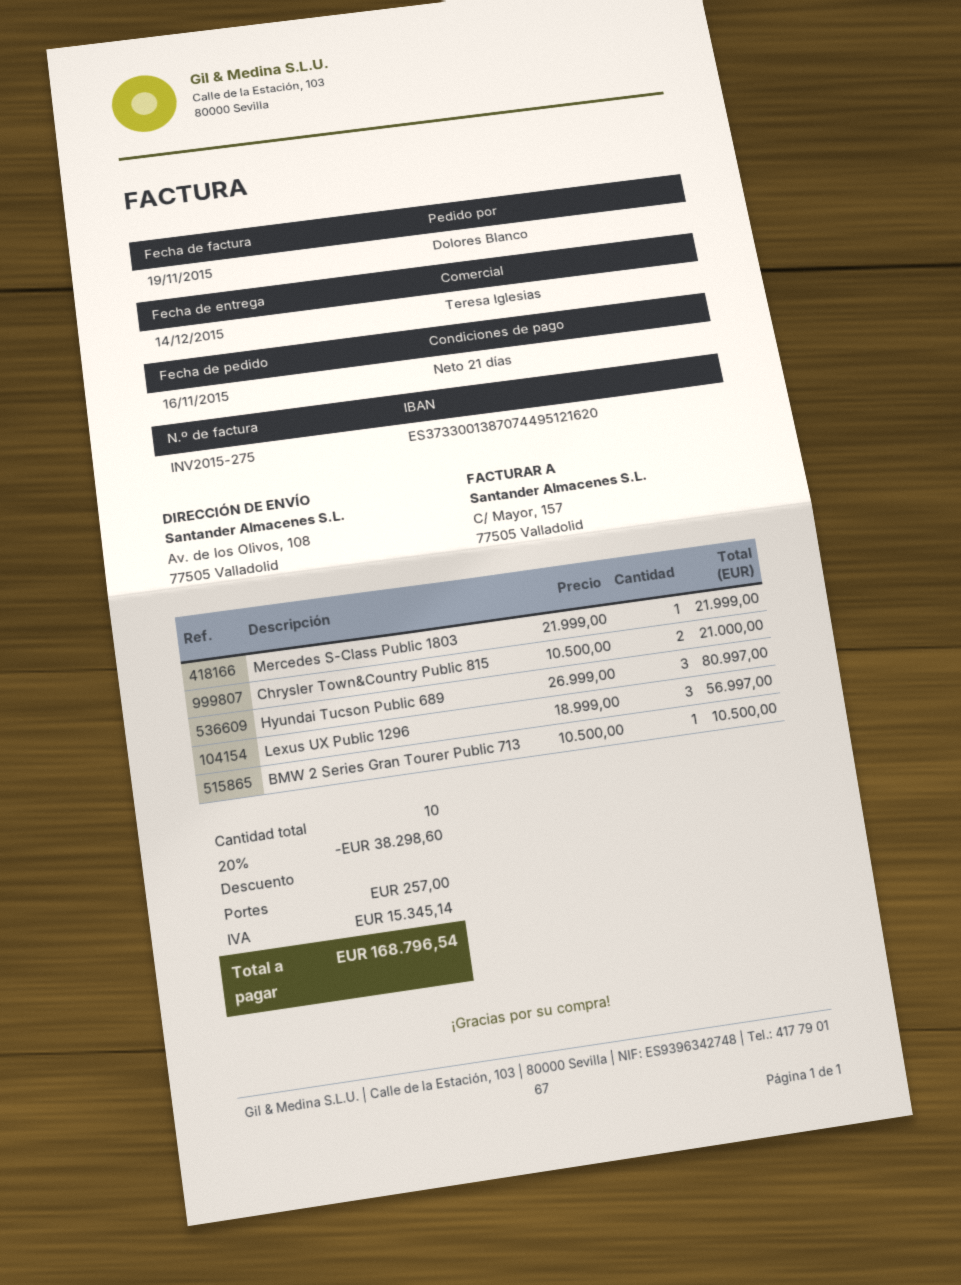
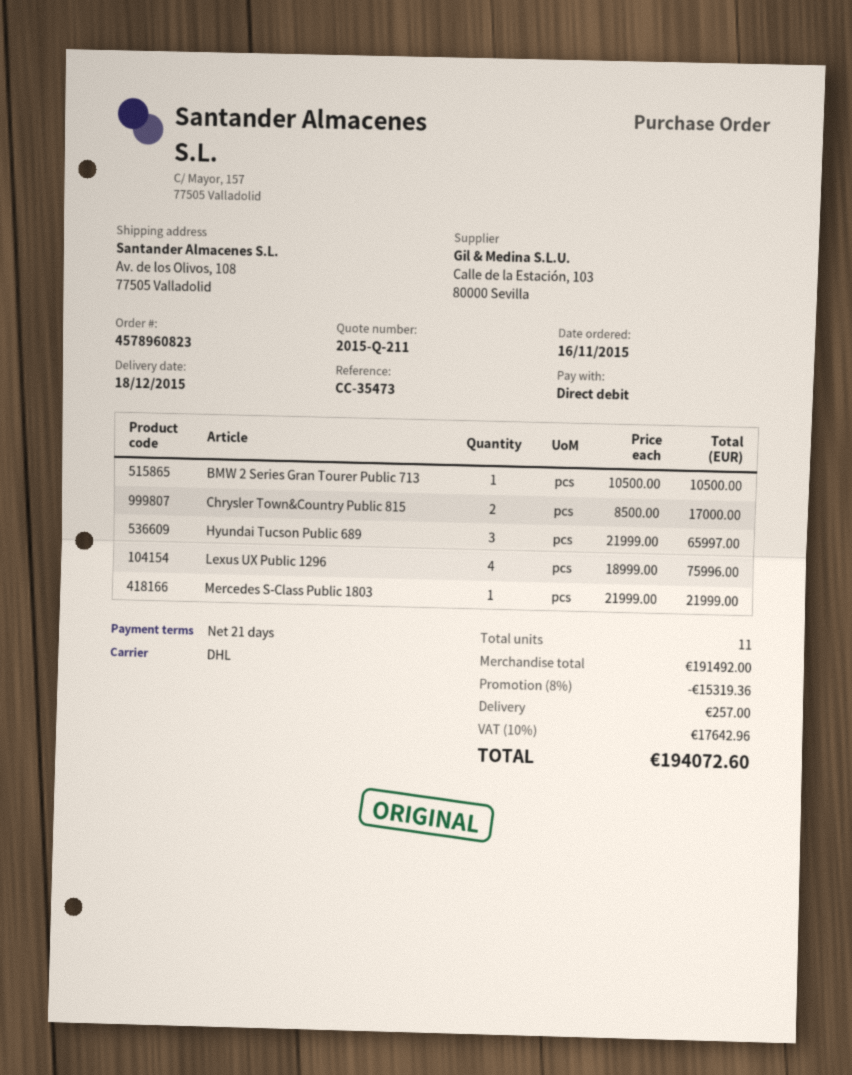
delivery date: 2015-12-14 -> 2015-12-18
Chrysler Town&Country Public 815: 2 x 10500.00 = 21000.00 -> 2 x 8500.00 = 17000.00
Hyundai Tucson Public 689: 3 x 26999.00 = 80997.00 -> 3 x 21999.00 = 65997.00
Lexus UX Public 1296: 3 x 18999.00 = 56997.00 -> 4 x 18999.00 = 75996.00
total quantity: 10 -> 11
discount: 20% = 38298.60 -> 8% = 15319.36
tax: 15345.14 -> 17642.96
total: 168796.54 -> 194072.60

